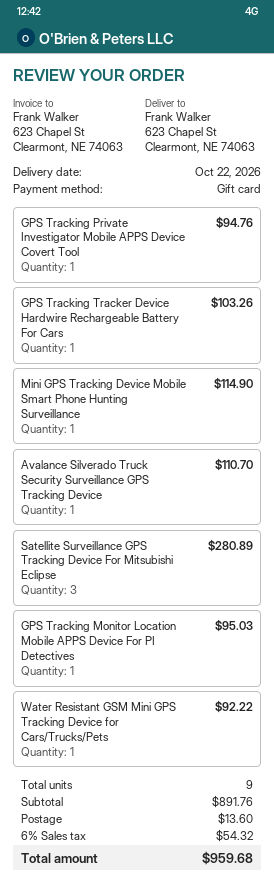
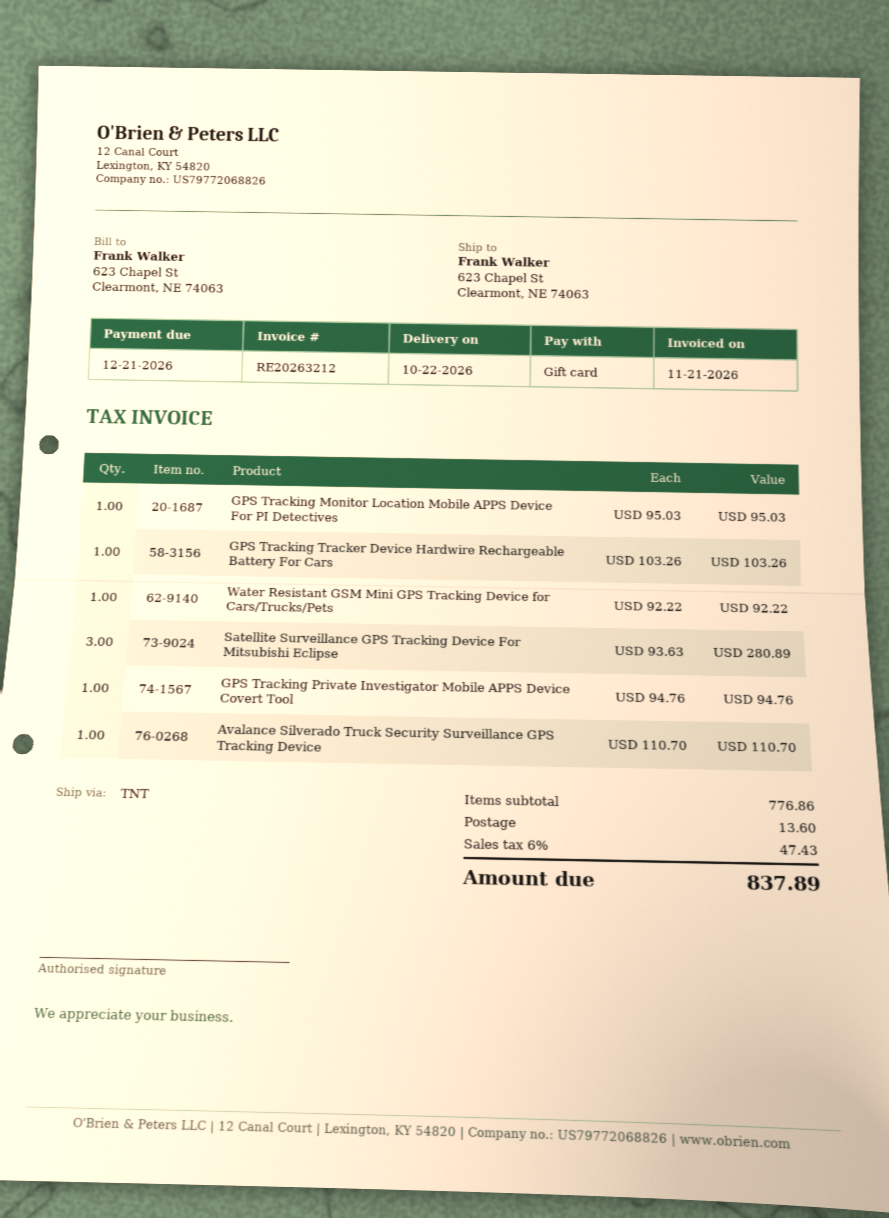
Mini GPS Tracking Device Mobile Smart Phone Hunting Surveillance: 1 for 114.90 -> none
subtotal: 891.76 -> 776.86
tax: 6% = 54.32 -> 6% = 47.43
total: 959.68 -> 837.89

